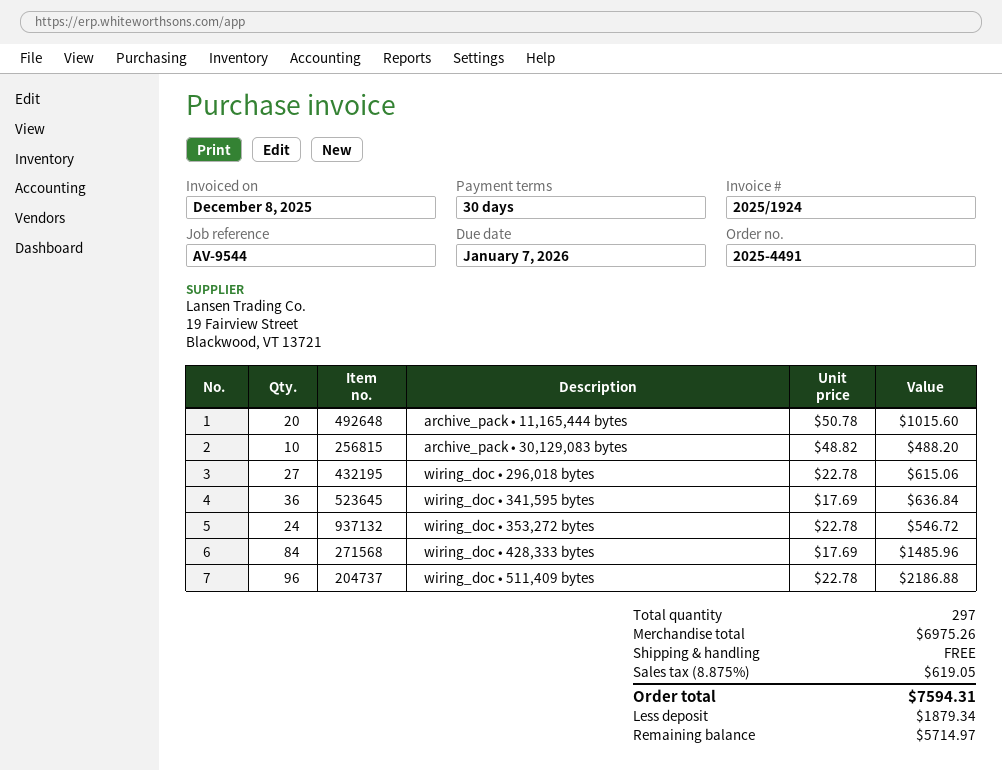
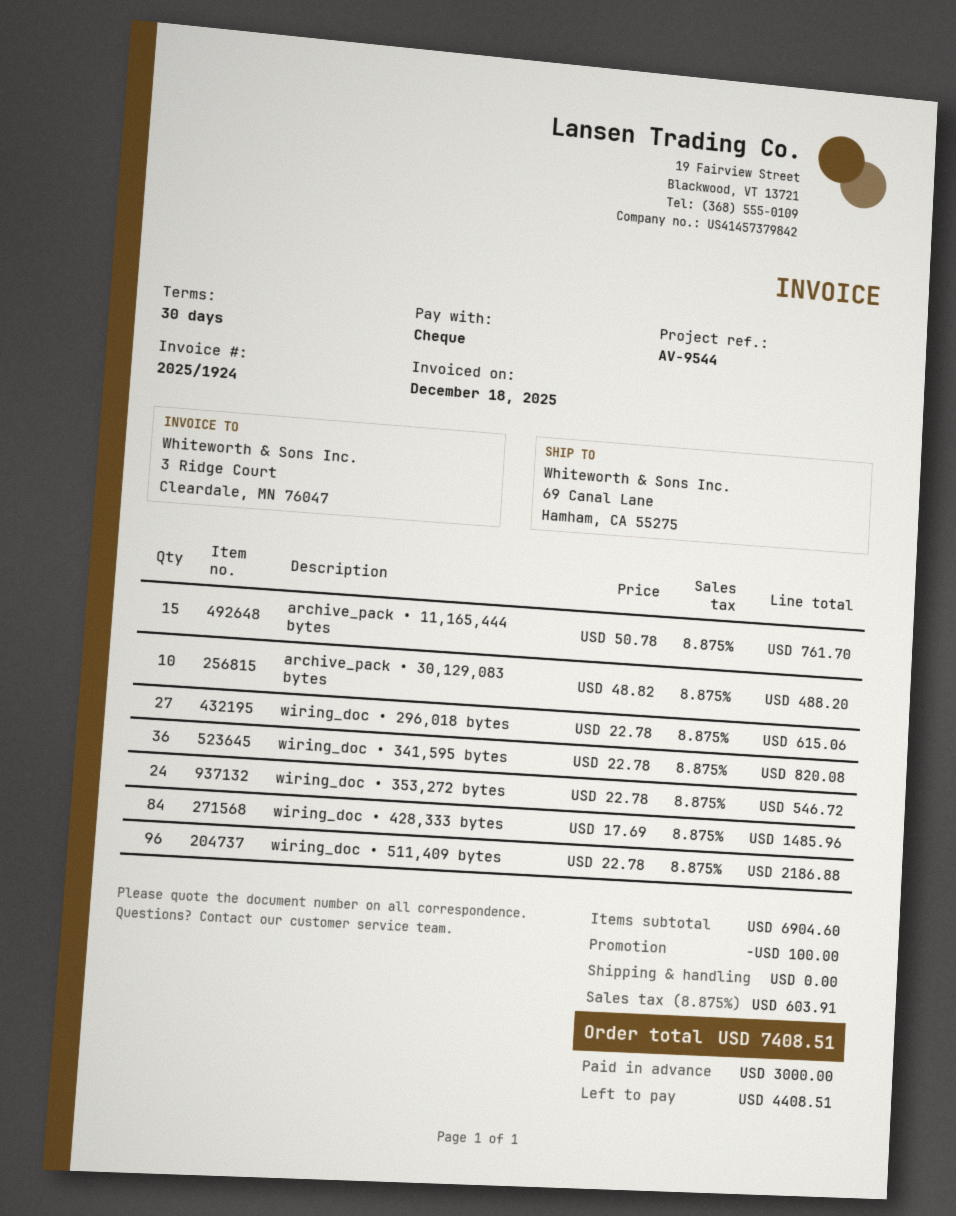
invoice date: 2025-12-08 -> 2025-12-18
archive_pack • 11,165,444 bytes: 20 x 50.78 = 1015.60 -> 15 x 50.78 = 761.70
wiring_doc • 341,595 bytes: 36 x 17.69 = 636.84 -> 36 x 22.78 = 820.08
subtotal: 6975.26 -> 6904.60
discount: none -> 100.00
tax: 8.875% = 619.05 -> 8.875% = 603.91
total: 7594.31 -> 7408.51
deposit: 1879.34 -> 3000.00
balance: 5714.97 -> 4408.51

